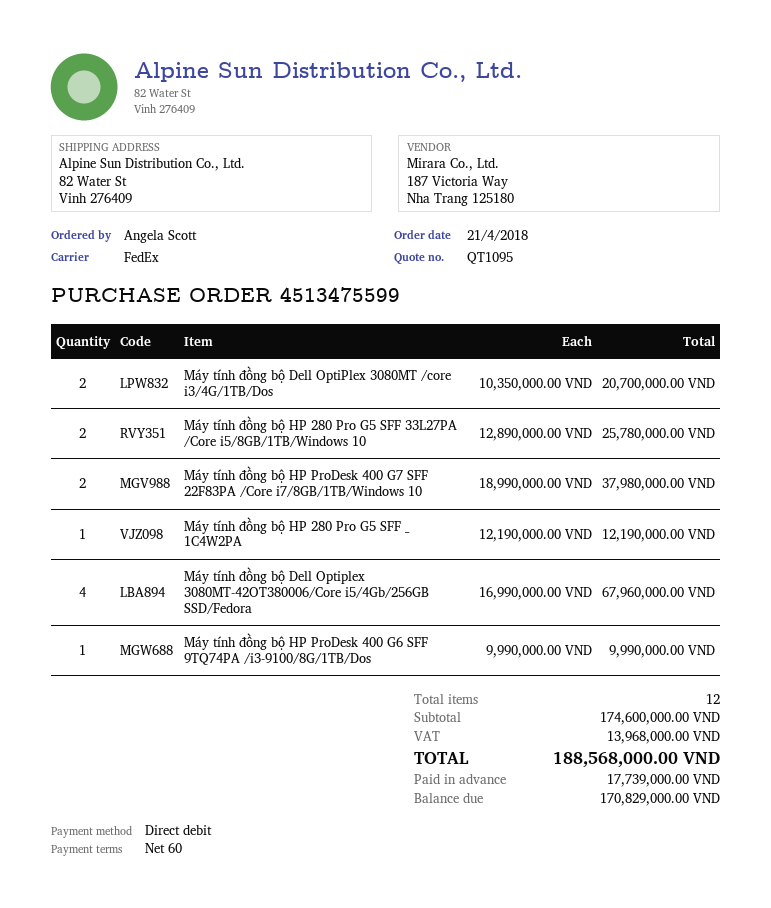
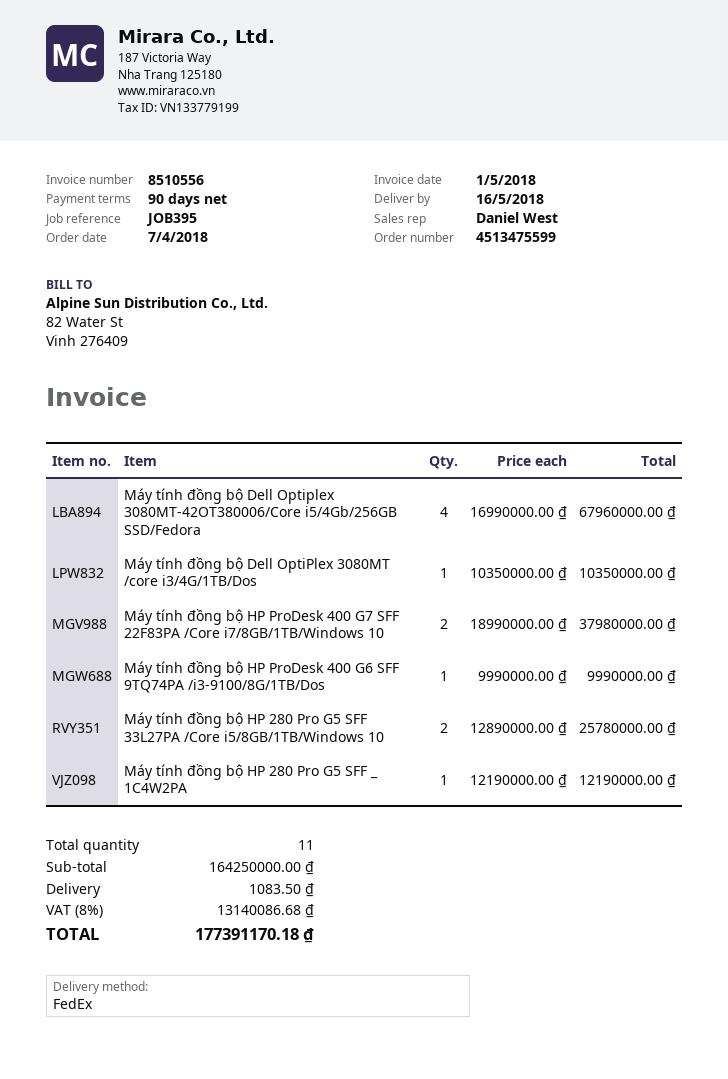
order date: 2018-04-21 -> 2018-04-07
payment terms: 60 days -> 90 days
Máy tính đồng bộ Dell OptiPlex 3080MT /core i3/4G/1TB/Dos: 2 x 10350000.00 = 20700000.00 -> 1 x 10350000.00 = 10350000.00
total quantity: 12 -> 11
subtotal: 174600000.00 -> 164250000.00
shipping: none -> 1083.50
tax: 13968000.00 -> 13140086.68
total: 188568000.00 -> 177391170.18

